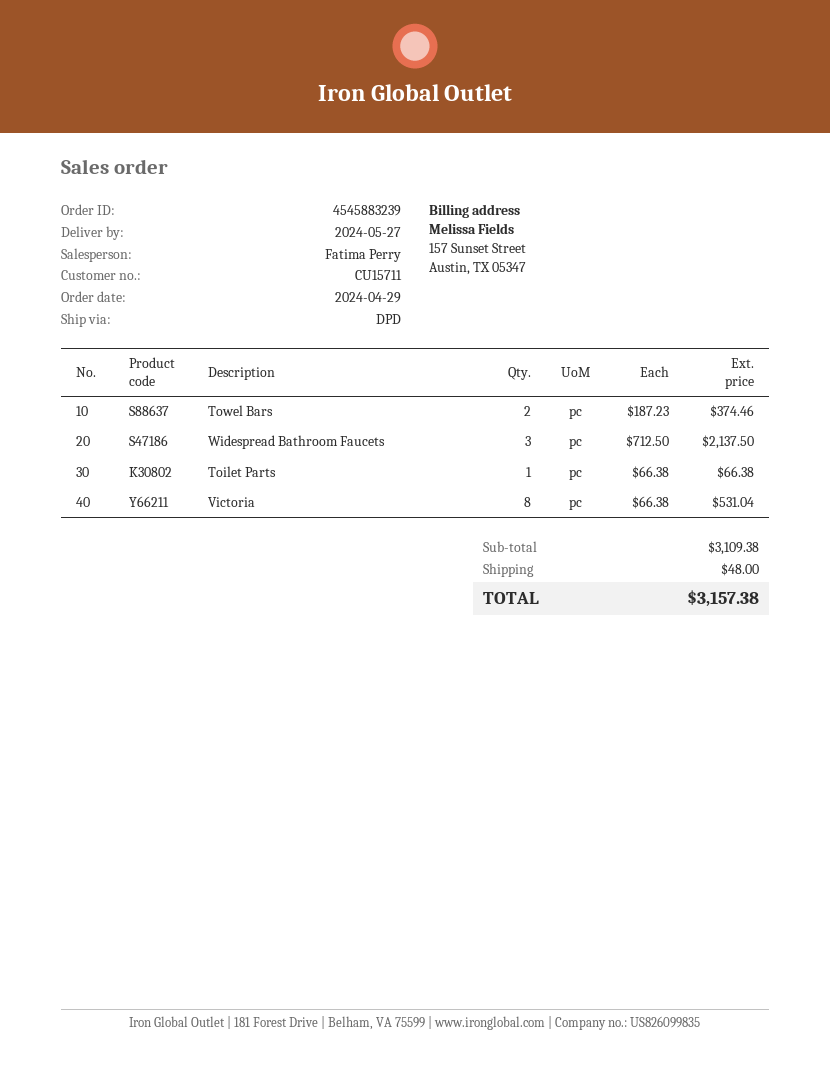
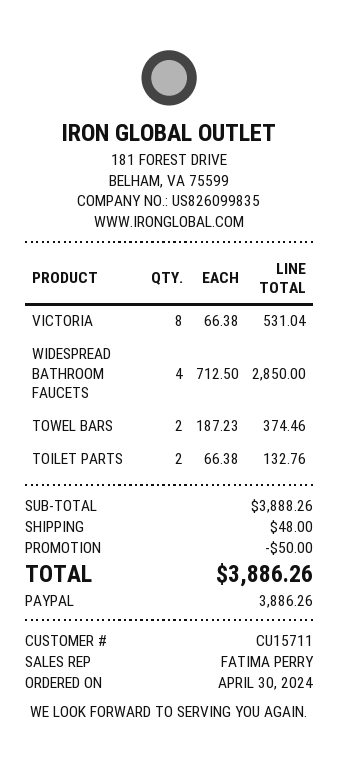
order date: 2024-04-29 -> 2024-04-30
Widespread Bathroom Faucets: 3 x 712.50 = 2137.50 -> 4 x 712.50 = 2850.00
Toilet Parts: 1 x 66.38 = 66.38 -> 2 x 66.38 = 132.76
subtotal: 3109.38 -> 3888.26
discount: none -> 50.00
total: 3157.38 -> 3886.26

